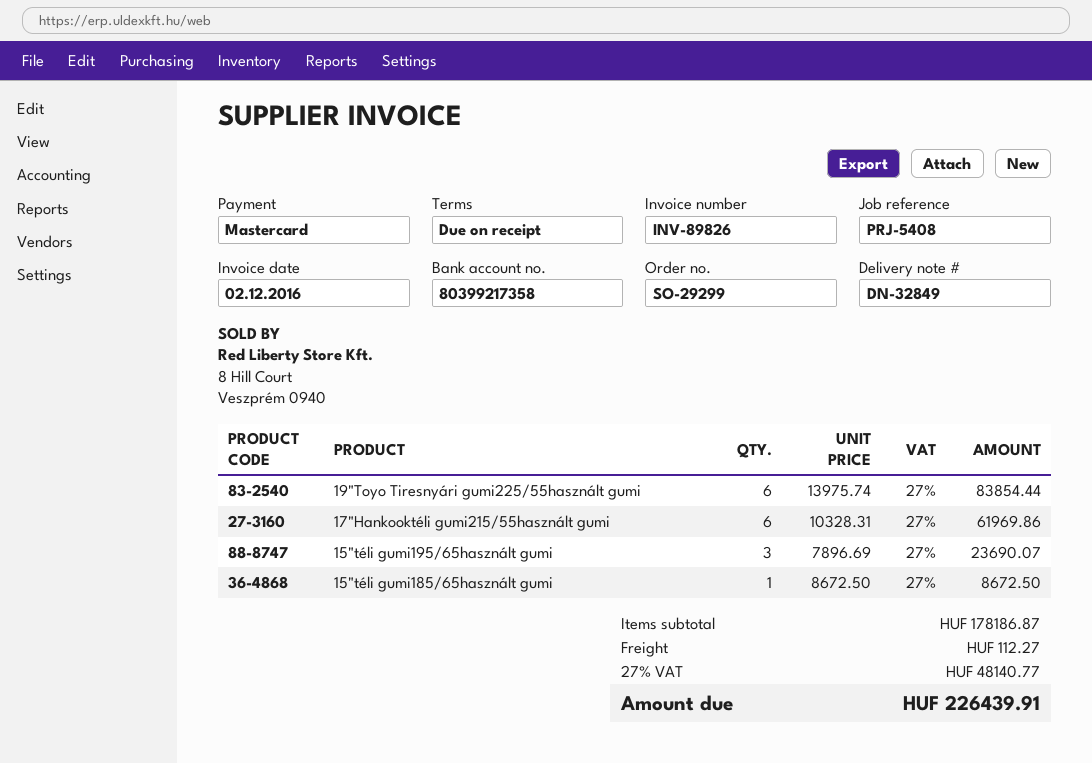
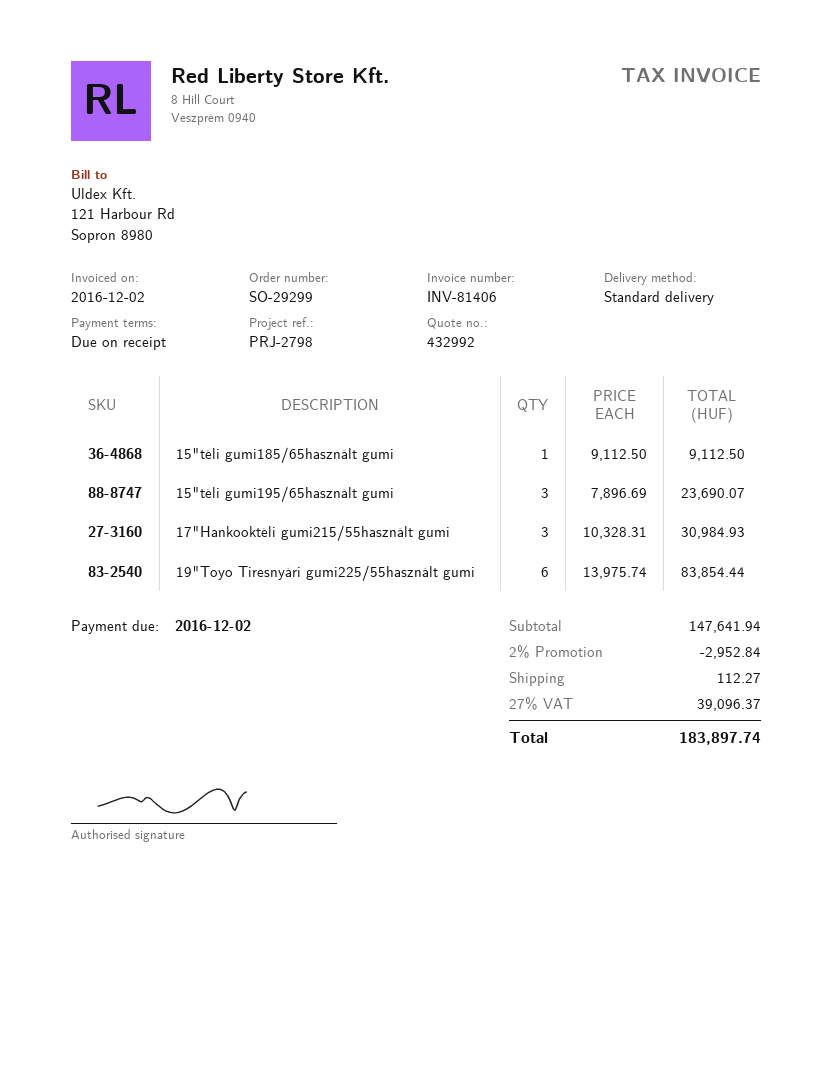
invoice number: INV-89826 -> INV-81406
reference: PRJ-5408 -> PRJ-2798
17"Hankooktéli gumi215/55használt gumi: 6 x 10328.31 = 61969.86 -> 3 x 10328.31 = 30984.93
15"téli gumi185/65használt gumi: 1 x 8672.50 = 8672.50 -> 1 x 9112.50 = 9112.50
subtotal: 178186.87 -> 147641.94
discount: none -> 2% = 2952.84
tax: 27% = 48140.77 -> 27% = 39096.37
total: 226439.91 -> 183897.74

